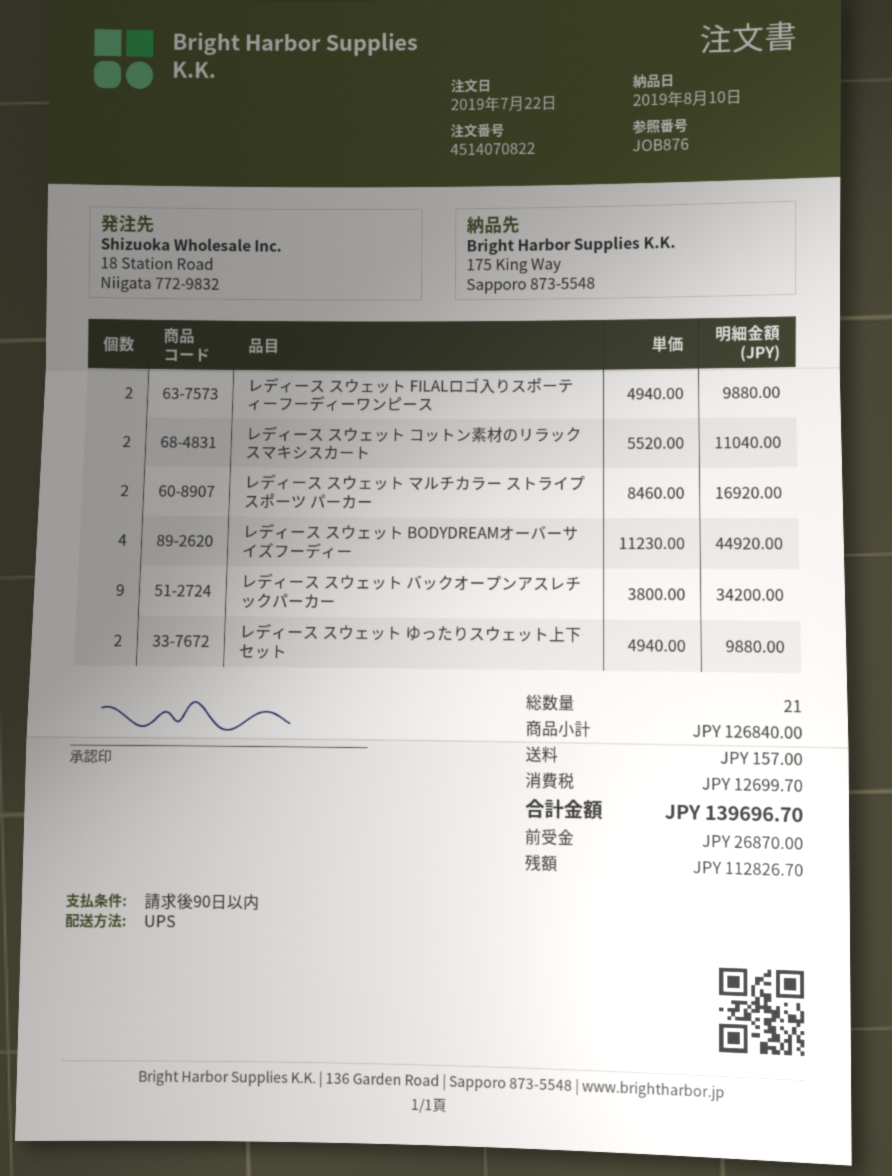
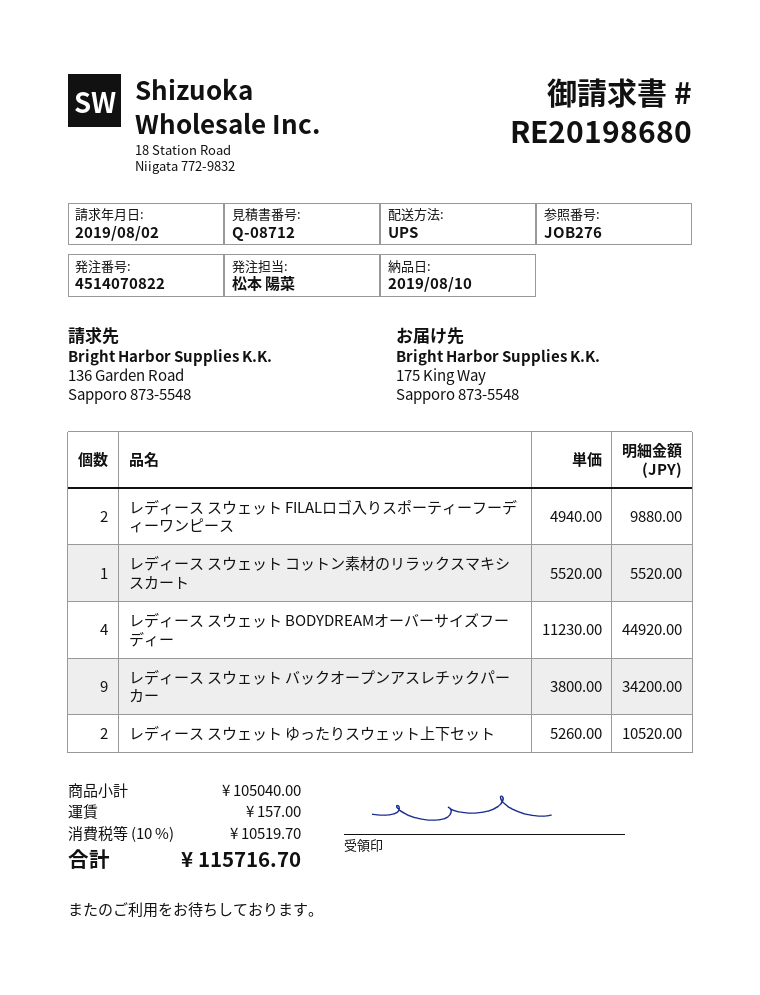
reference: JOB876 -> JOB276
レディース スウェット コットン素材のリラックスマキシスカート: 2 x 5520.00 = 11040.00 -> 1 x 5520.00 = 5520.00
レディース スウェット マルチカラー ストライプ スポーツ パーカー: 2 x 8460.00 = 16920.00 -> none
レディース スウェット ゆったりスウェット上下セット: 2 x 4940.00 = 9880.00 -> 2 x 5260.00 = 10520.00
subtotal: 126840.00 -> 105040.00
tax: 12699.70 -> 10519.70
total: 139696.70 -> 115716.70

